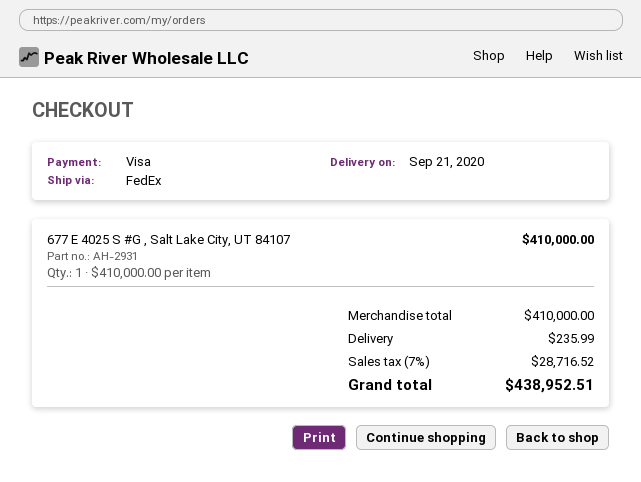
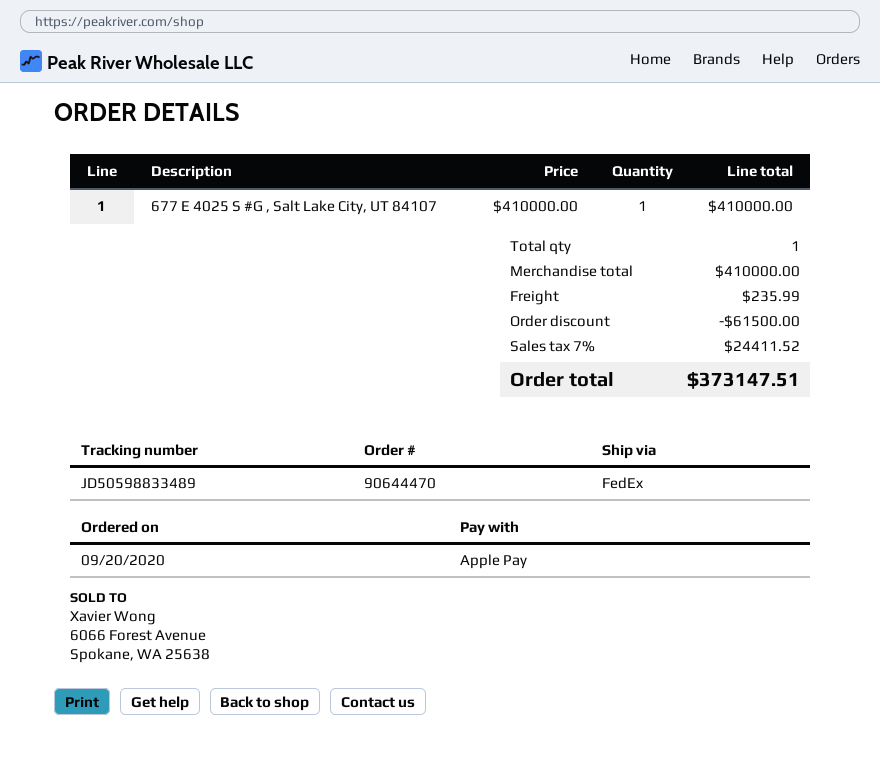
payment method: Visa -> Apple Pay
discount: none -> 61500.00
tax: 7% = 28716.52 -> 7% = 24411.52
total: 438952.51 -> 373147.51

